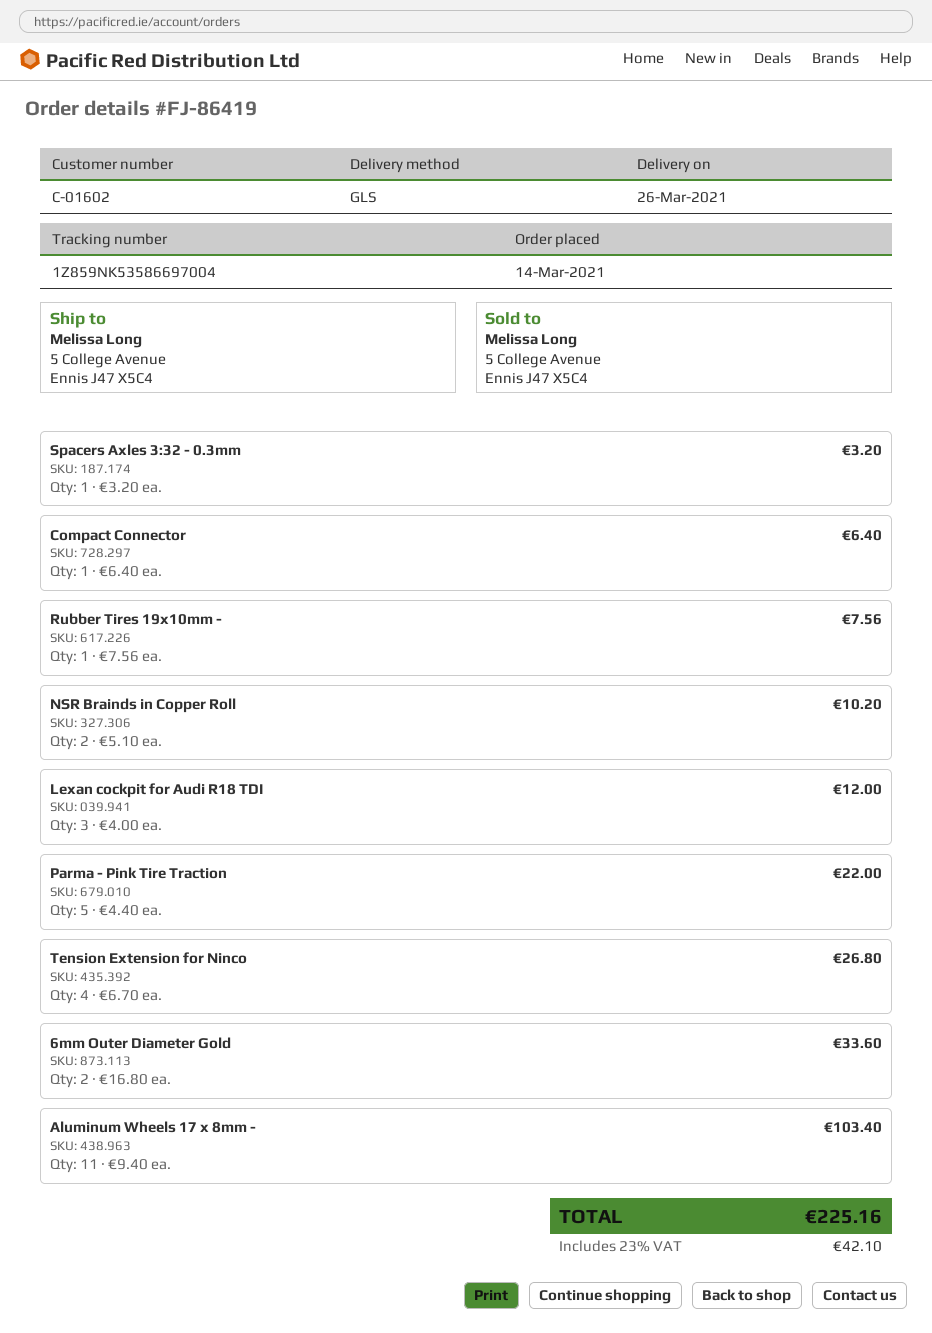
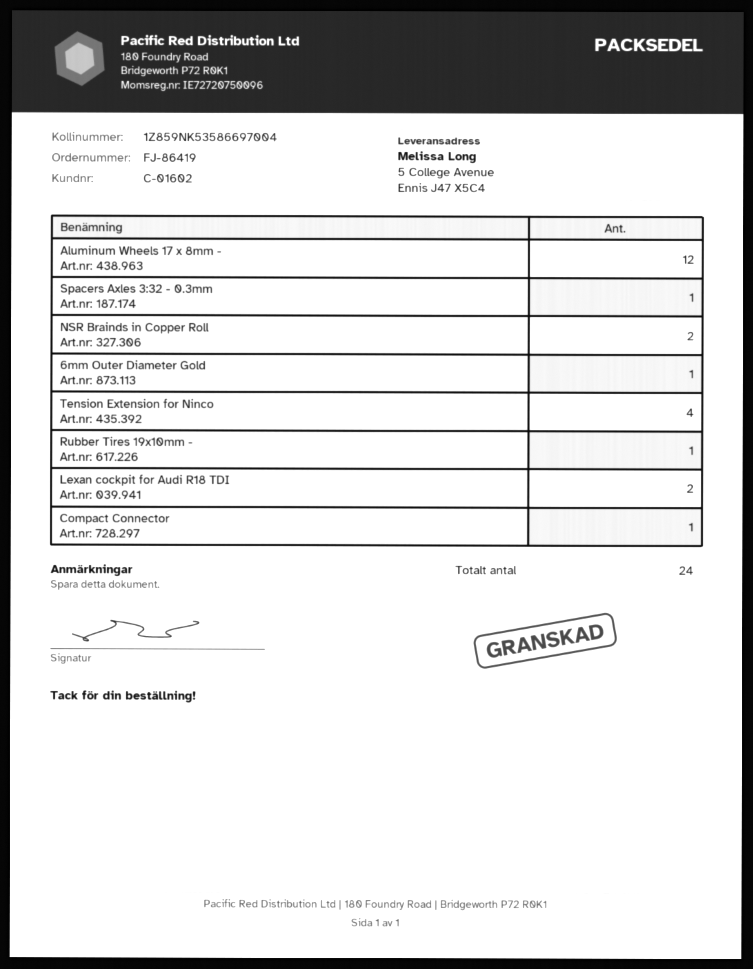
Lexan cockpit for Audi R18 TDI: 3 -> 2
Parma - Pink Tire Traction: 5 -> none
6mm Outer Diameter Gold: 2 -> 1
Aluminum Wheels 17 x 8mm -: 11 -> 12

